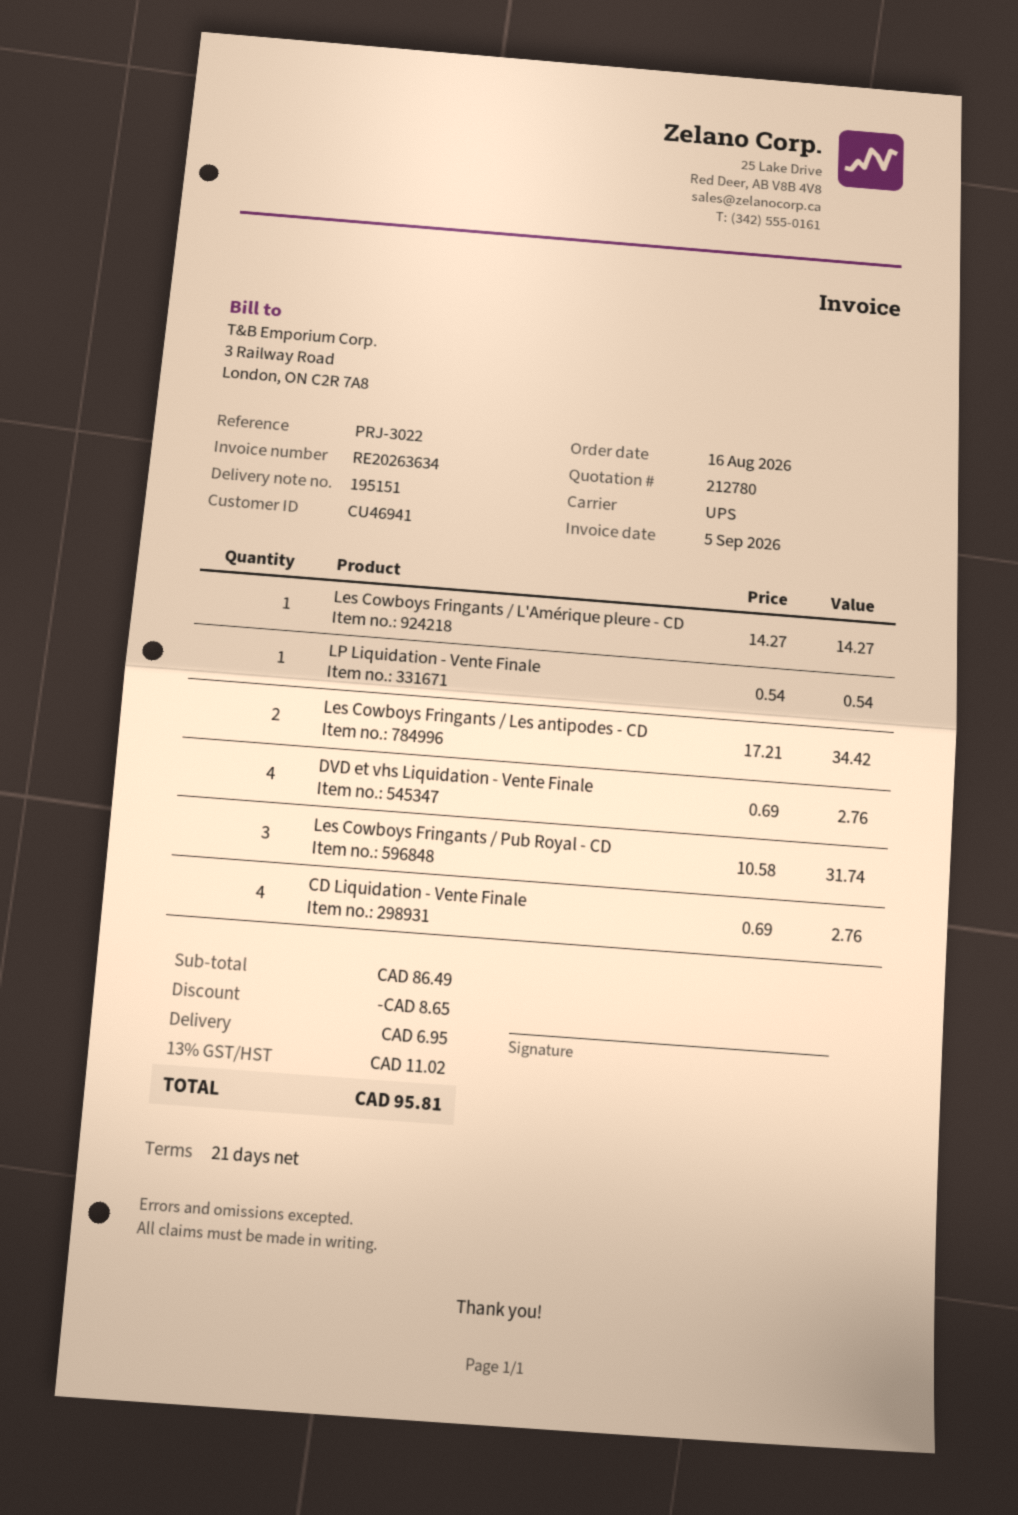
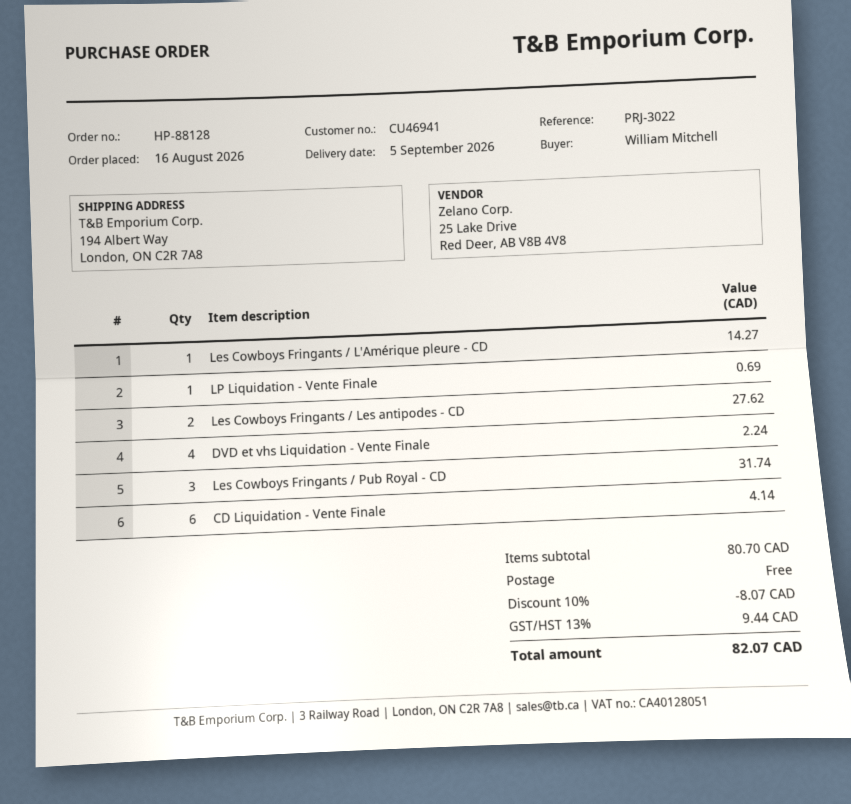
LP Liquidation - Vente Finale: 1 for 0.54 -> 1 for 0.69
Les Cowboys Fringants / Les antipodes - CD: 2 for 34.42 -> 2 for 27.62
DVD et vhs Liquidation - Vente Finale: 4 for 2.76 -> 4 for 2.24
CD Liquidation - Vente Finale: 4 for 2.76 -> 6 for 4.14
subtotal: 86.49 -> 80.70
discount: 8.65 -> 8.07
shipping: 6.95 -> 0.00
tax: 13% = 11.02 -> 13% = 9.44
total: 95.81 -> 82.07

